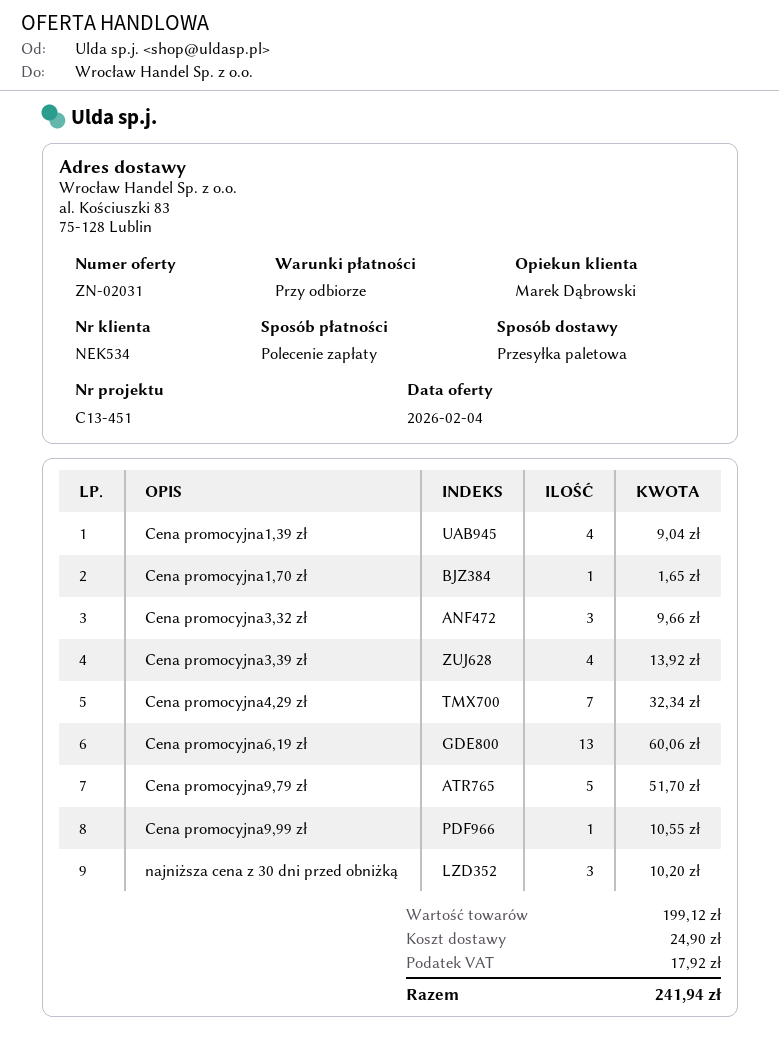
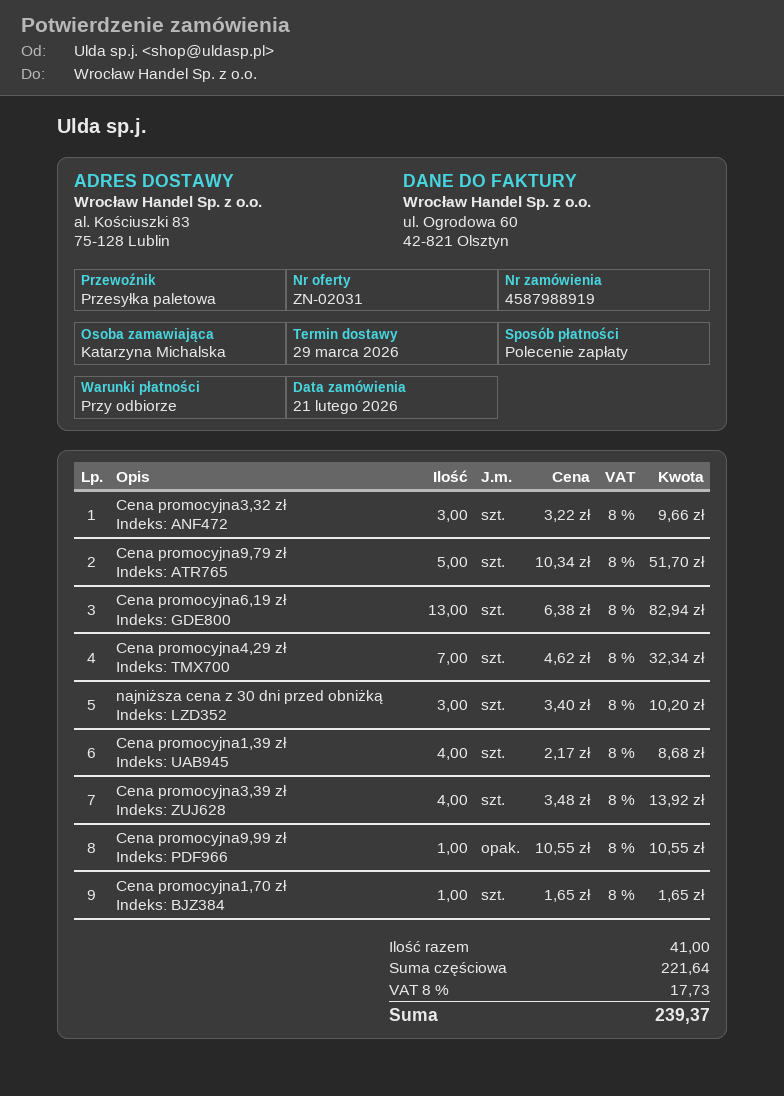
Cena promocyjna1,39 zł: 4 for 9.04 -> 4 for 8.68
Cena promocyjna6,19 zł: 13 for 60.06 -> 13 for 82.94
subtotal: 199.12 -> 221.64
shipping: 24.90 -> none
tax: 17.92 -> 17.73
total: 241.94 -> 239.37

